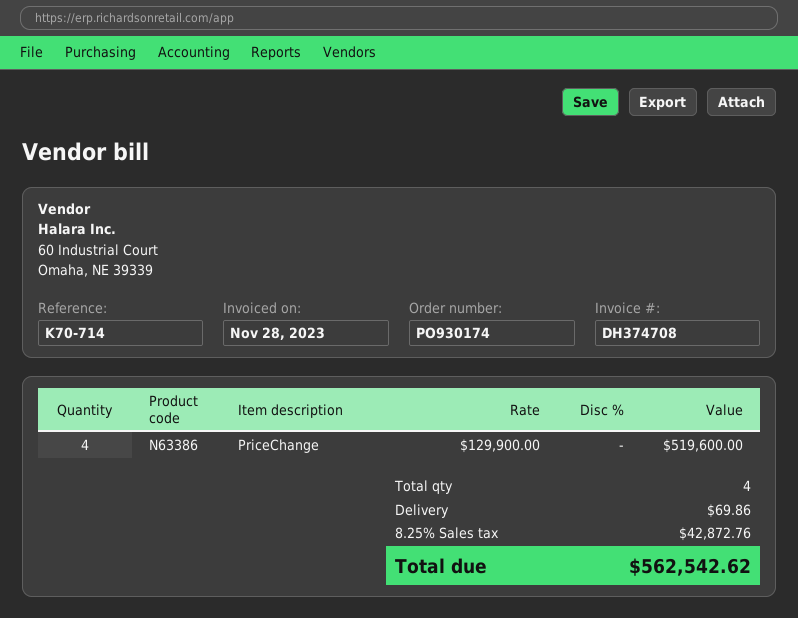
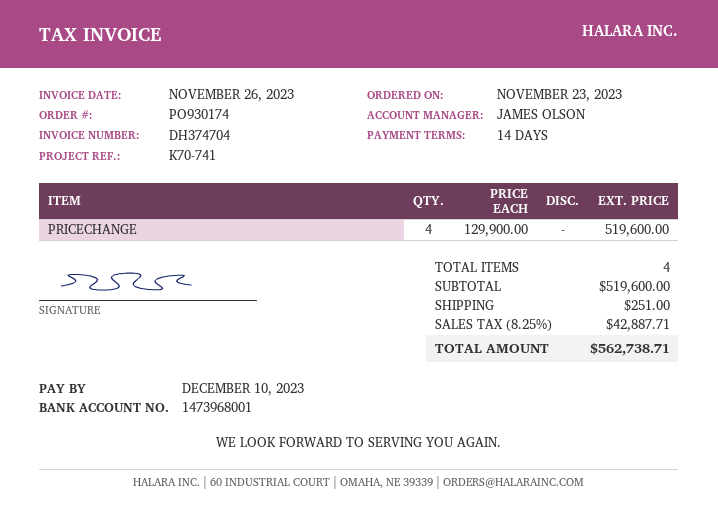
invoice number: DH374708 -> DH374704
invoice date: 2023-11-28 -> 2023-11-26
reference: K70-714 -> K70-741
shipping: 69.86 -> 251.00
tax: 8.25% = 42872.76 -> 8.25% = 42887.71
total: 562542.62 -> 562738.71

